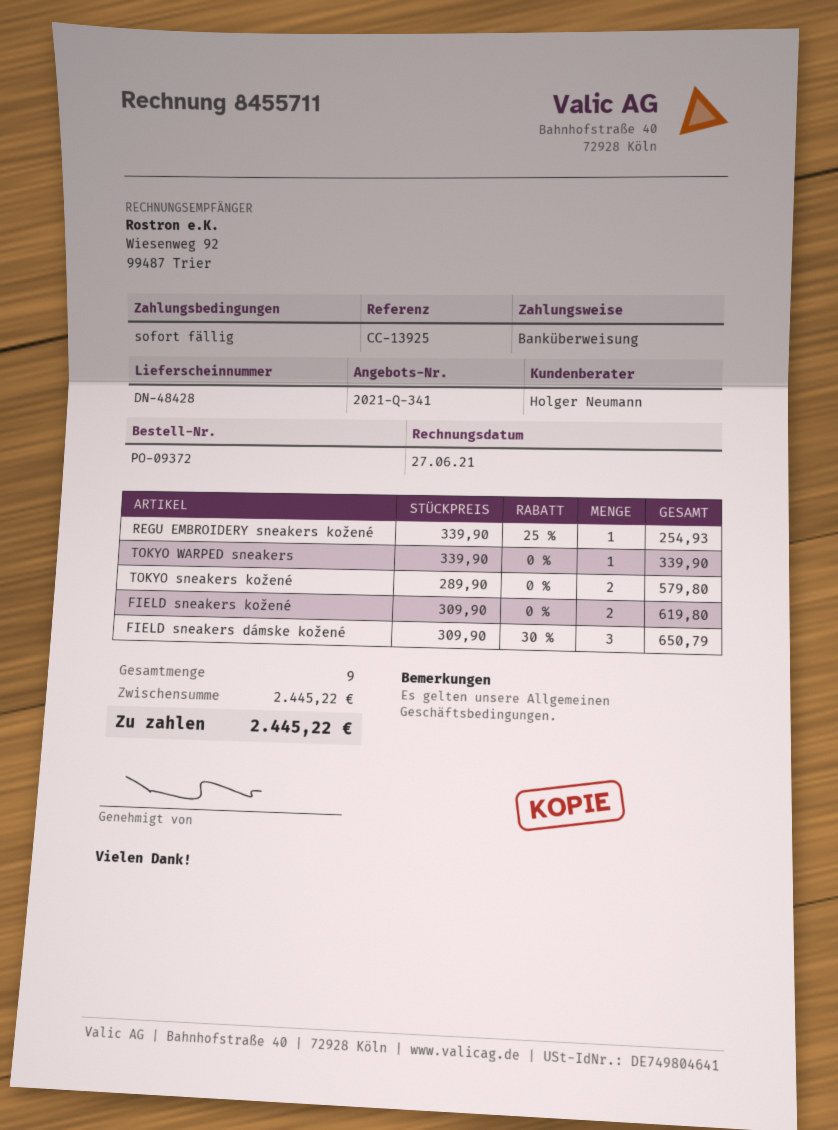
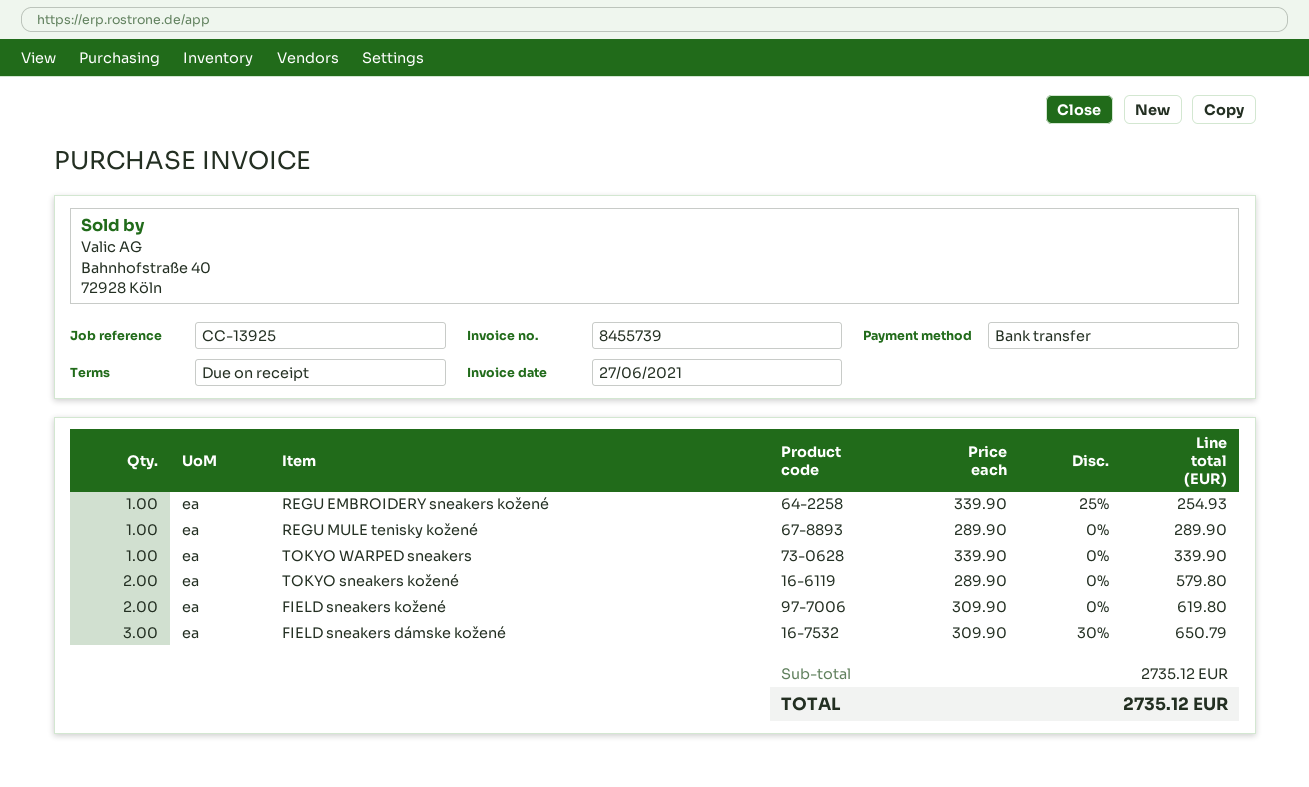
invoice number: 8455711 -> 8455739
REGU MULE tenisky kožené: none -> 1 x 289.90 = 289.90
subtotal: 2445.22 -> 2735.12
total: 2445.22 -> 2735.12

